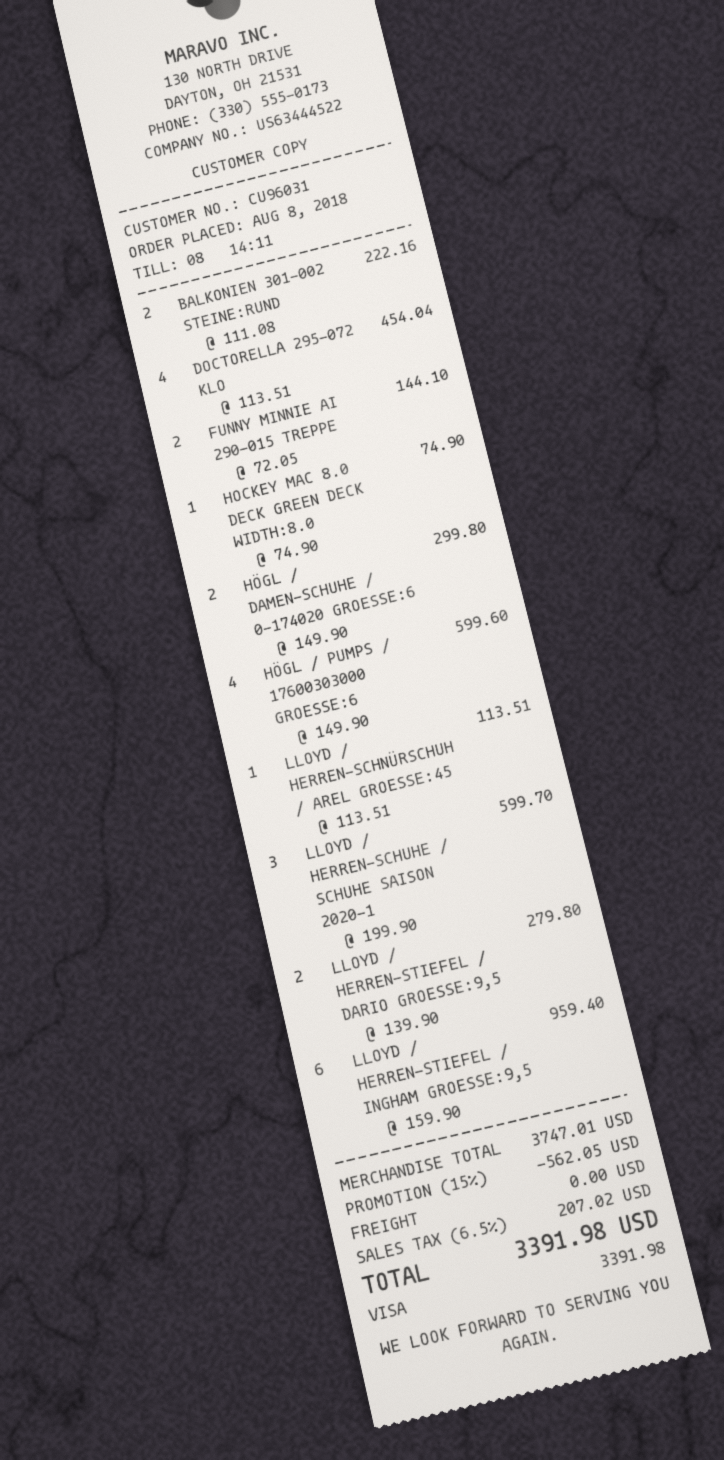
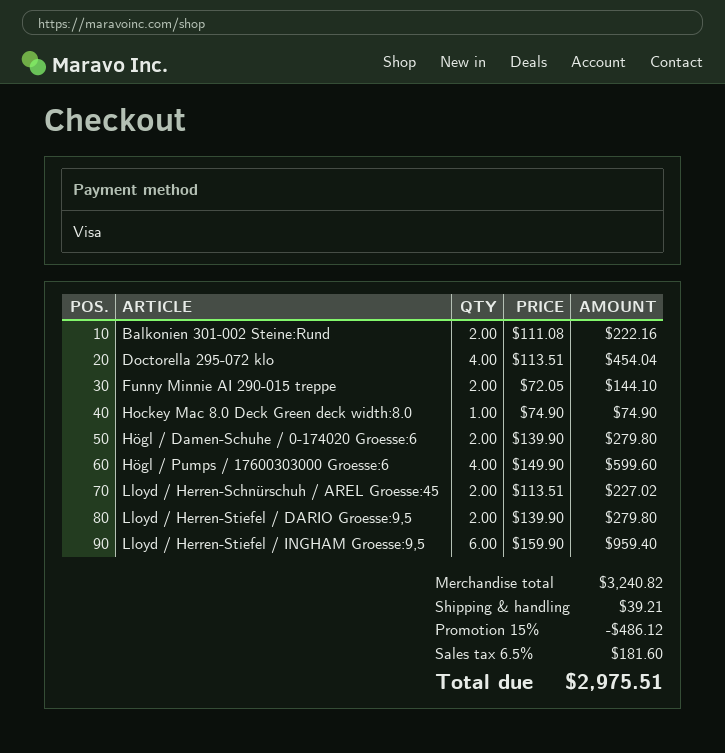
HÖGL / DAMEN-SCHUHE / 0-174020 GROESSE:6: 2 x 149.90 = 299.80 -> 2 x 139.90 = 279.80
LLOYD / HERREN-SCHNÜRSCHUH / AREL GROESSE:45: 1 x 113.51 = 113.51 -> 2 x 113.51 = 227.02
LLOYD / HERREN-SCHUHE / SCHUHE SAISON 2020-1: 3 x 199.90 = 599.70 -> none
subtotal: 3747.01 -> 3240.82
discount: 15% = 562.05 -> 15% = 486.12
shipping: 0.00 -> 39.21
tax: 6.5% = 207.02 -> 6.5% = 181.60
total: 3391.98 -> 2975.51

